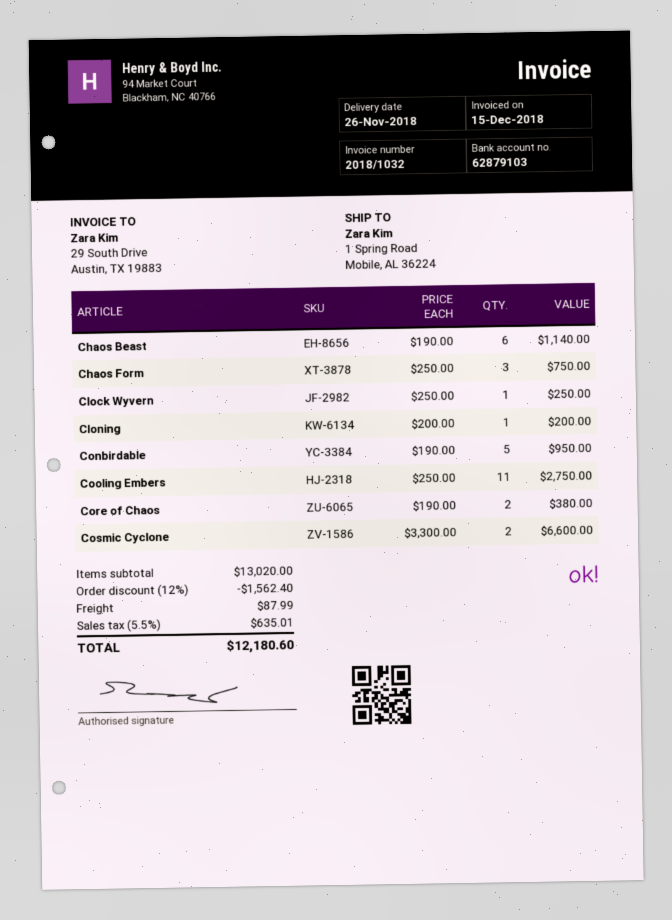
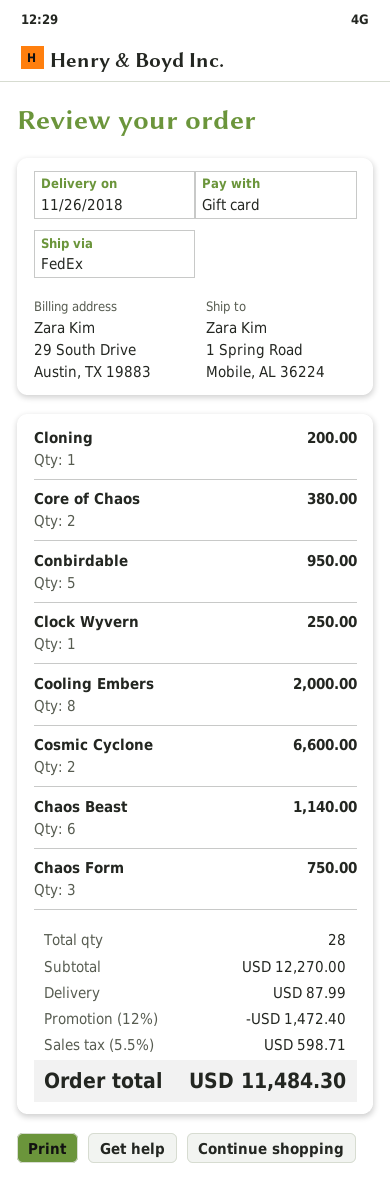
Cooling Embers: 11 for 2750.00 -> 8 for 2000.00
subtotal: 13020.00 -> 12270.00
discount: 12% = 1562.40 -> 12% = 1472.40
tax: 5.5% = 635.01 -> 5.5% = 598.71
total: 12180.60 -> 11484.30

